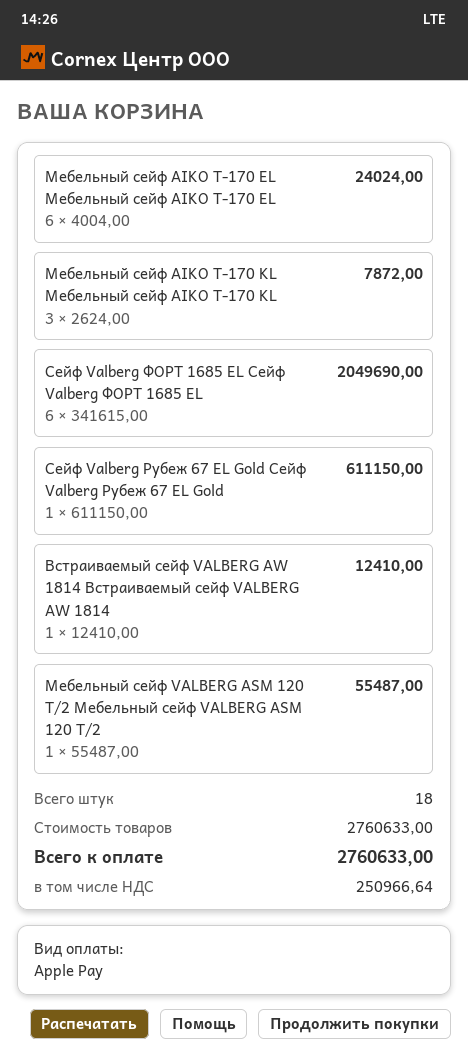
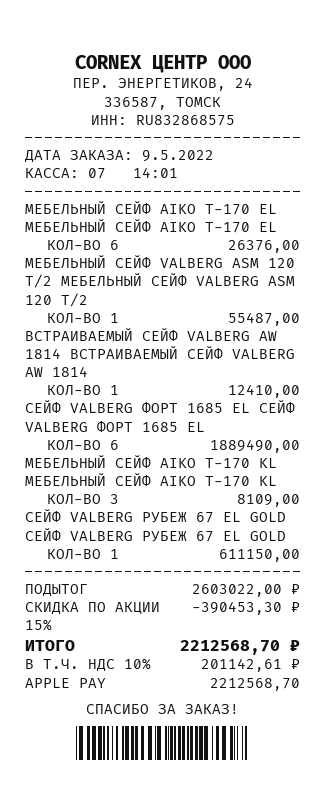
Мебельный сейф AIKO T-170 EL Мебельный сейф AIKO T-170 EL: 6 for 24024.00 -> 6 for 26376.00
Мебельный сейф AIKO T-170 KL Мебельный сейф AIKO T-170 KL: 3 for 7872.00 -> 3 for 8109.00
Сейф Valberg ФОРТ 1685 EL Сейф Valberg ФОРТ 1685 EL: 6 for 2049690.00 -> 6 for 1889490.00
subtotal: 2760633.00 -> 2603022.00
discount: none -> 15% = 390453.30
tax: 250966.64 -> 201142.61
total: 2760633.00 -> 2212568.70

